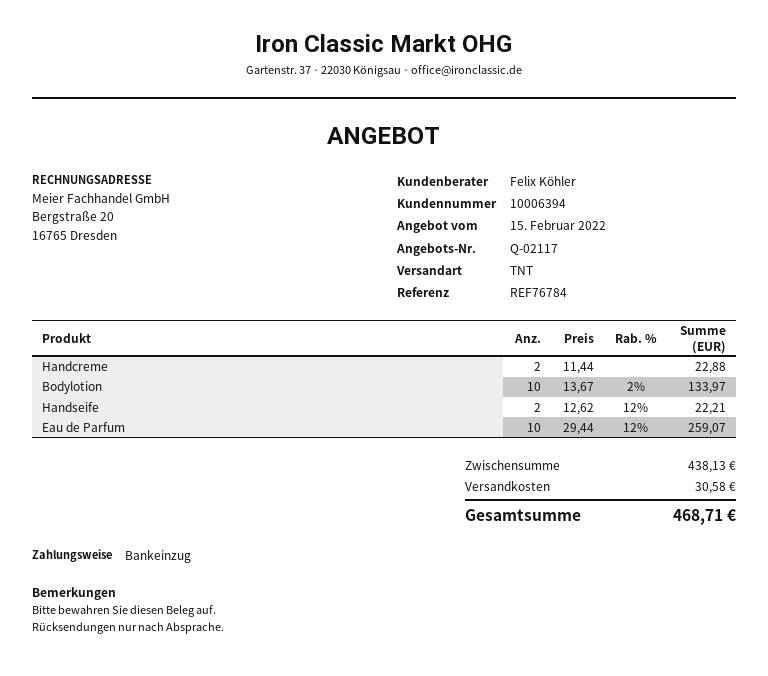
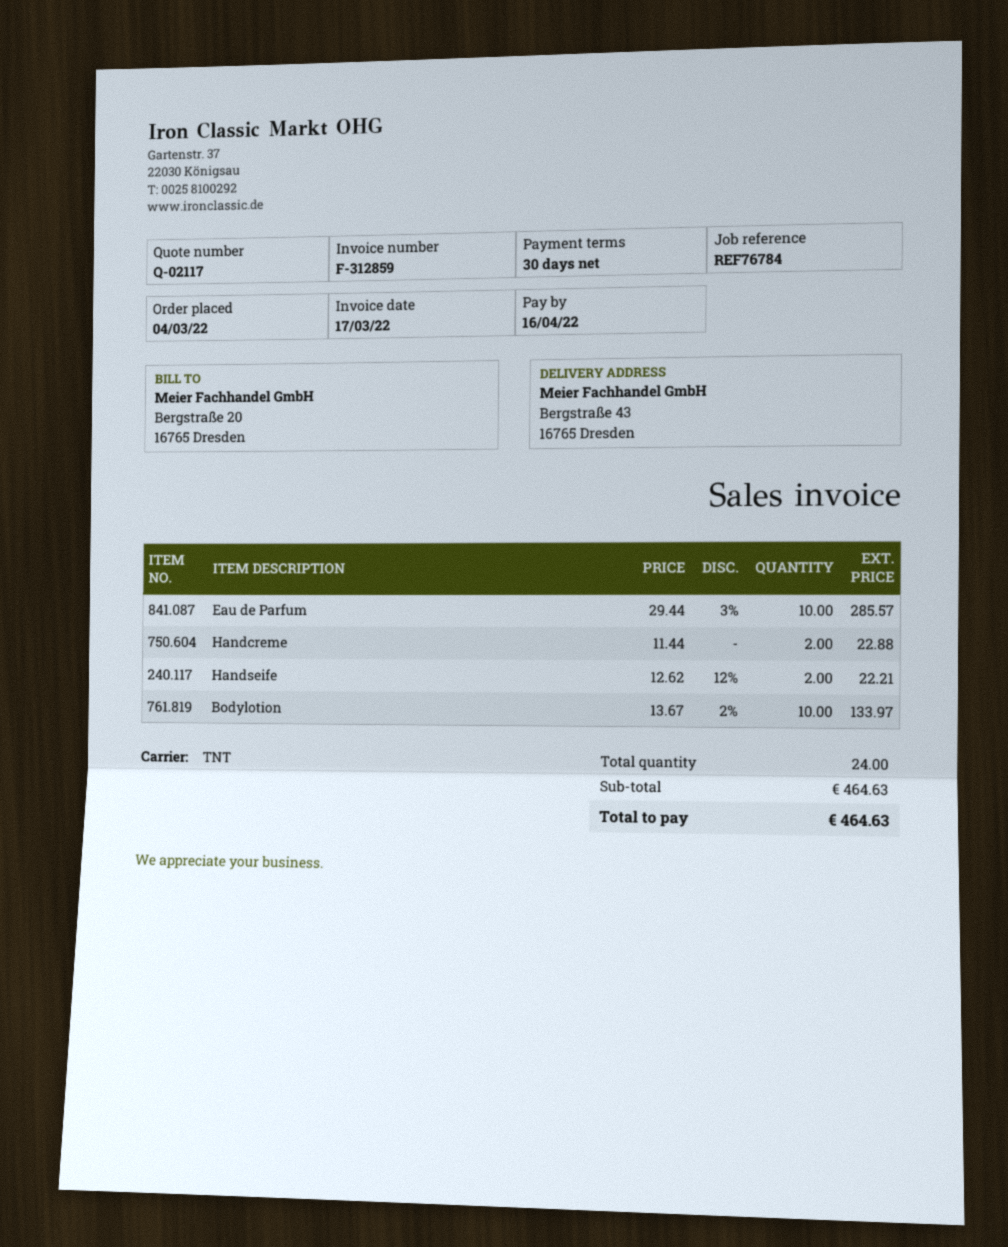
Eau de Parfum: 10 x 29.44 - 12% = 259.07 -> 10 x 29.44 - 3% = 285.57
subtotal: 438.13 -> 464.63
shipping: 30.58 -> none
total: 468.71 -> 464.63

